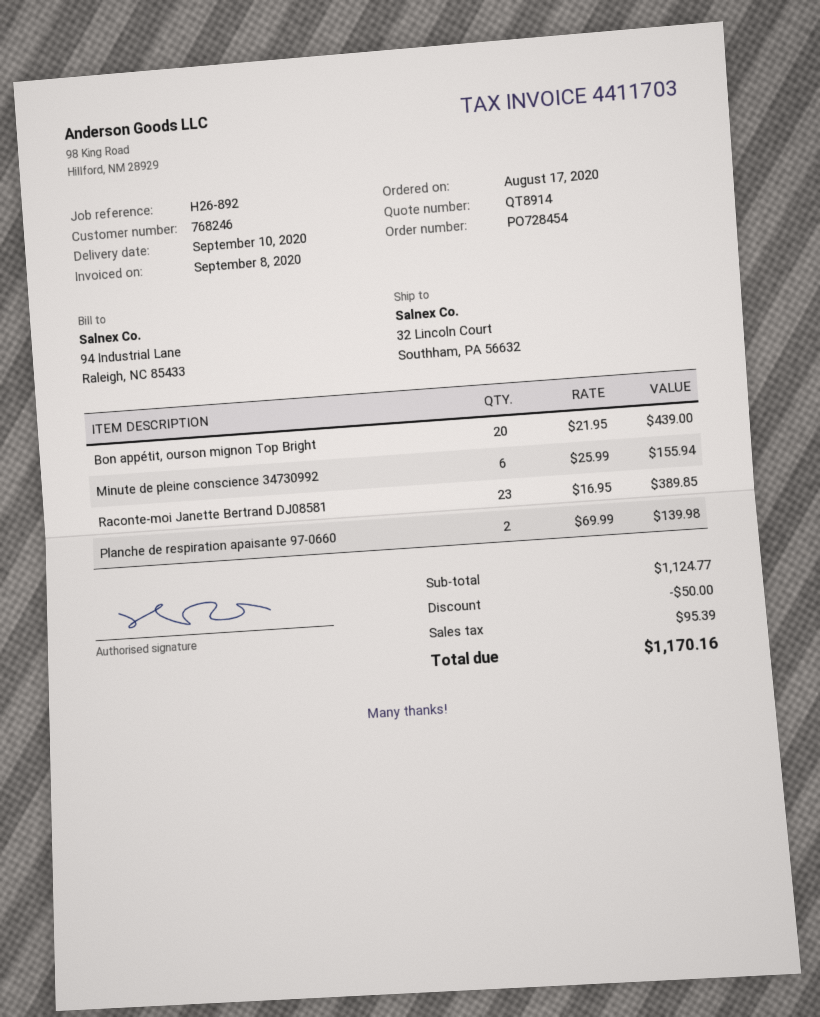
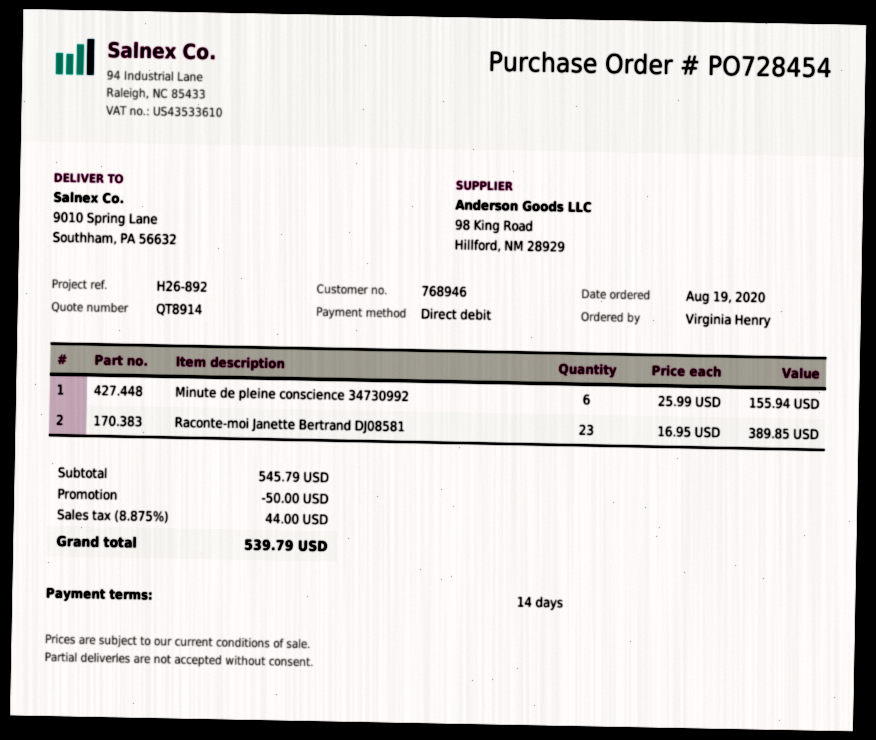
order date: 2020-08-17 -> 2020-08-19
customer number: 768246 -> 768946
ship to: 32 Lincoln Court, Southham, PA 56632 -> 9010 Spring Lane, Southham, PA 56632
Bon appétit, ourson mignon Top Bright: 20 x 21.95 = 439.00 -> none
Planche de respiration apaisante 97-0660: 2 x 69.99 = 139.98 -> none
subtotal: 1124.77 -> 545.79
tax: 95.39 -> 44.00
total: 1170.16 -> 539.79

